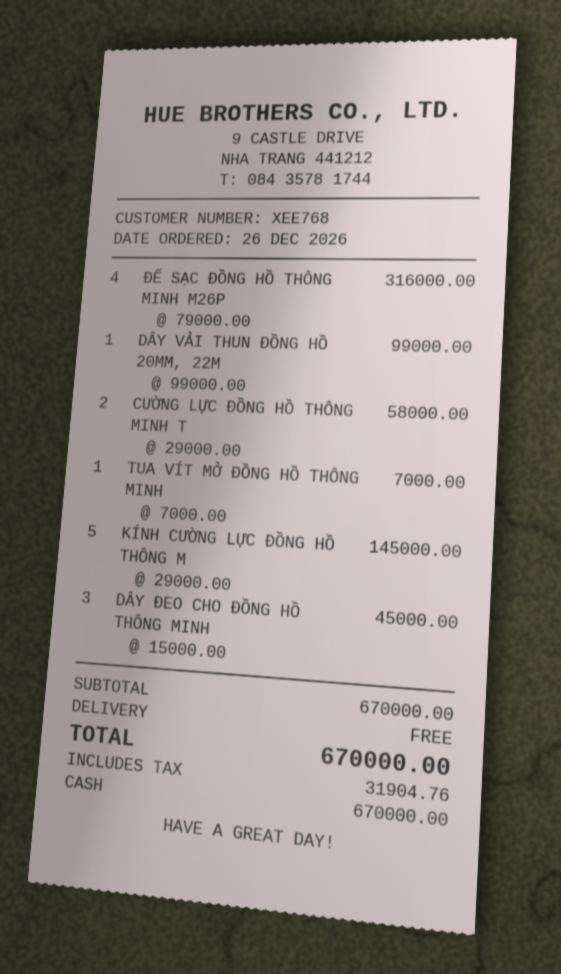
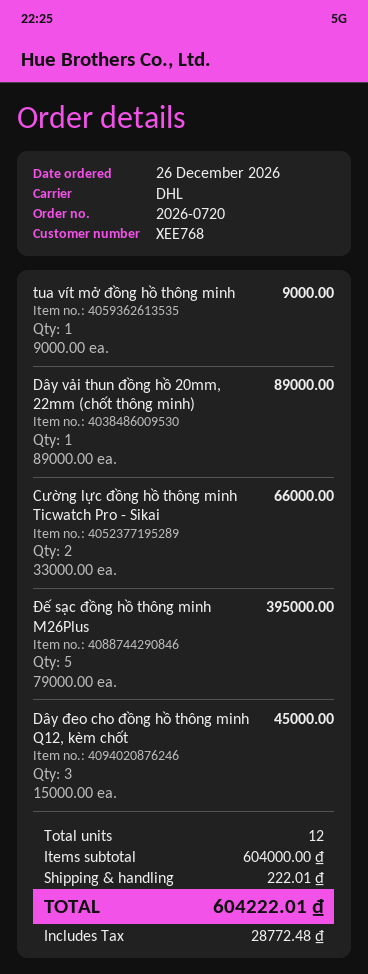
ĐẾ SẠC ĐỒNG HỒ THÔNG MINH M26P: 4 x 79000.00 = 316000.00 -> 5 x 79000.00 = 395000.00
DÂY VẢI THUN ĐỒNG HỒ 20MM, 22M: 1 x 99000.00 = 99000.00 -> 1 x 89000.00 = 89000.00
CƯỜNG LỰC ĐỒNG HỒ THÔNG MINH T: 2 x 29000.00 = 58000.00 -> 2 x 33000.00 = 66000.00
TUA VÍT MỞ ĐỒNG HỒ THÔNG MINH: 1 x 7000.00 = 7000.00 -> 1 x 9000.00 = 9000.00
KÍNH CƯỜNG LỰC ĐỒNG HỒ THÔNG M: 5 x 29000.00 = 145000.00 -> none
subtotal: 670000.00 -> 604000.00
shipping: 0.00 -> 222.01
tax: 31904.76 -> 28772.48
total: 670000.00 -> 604222.01

